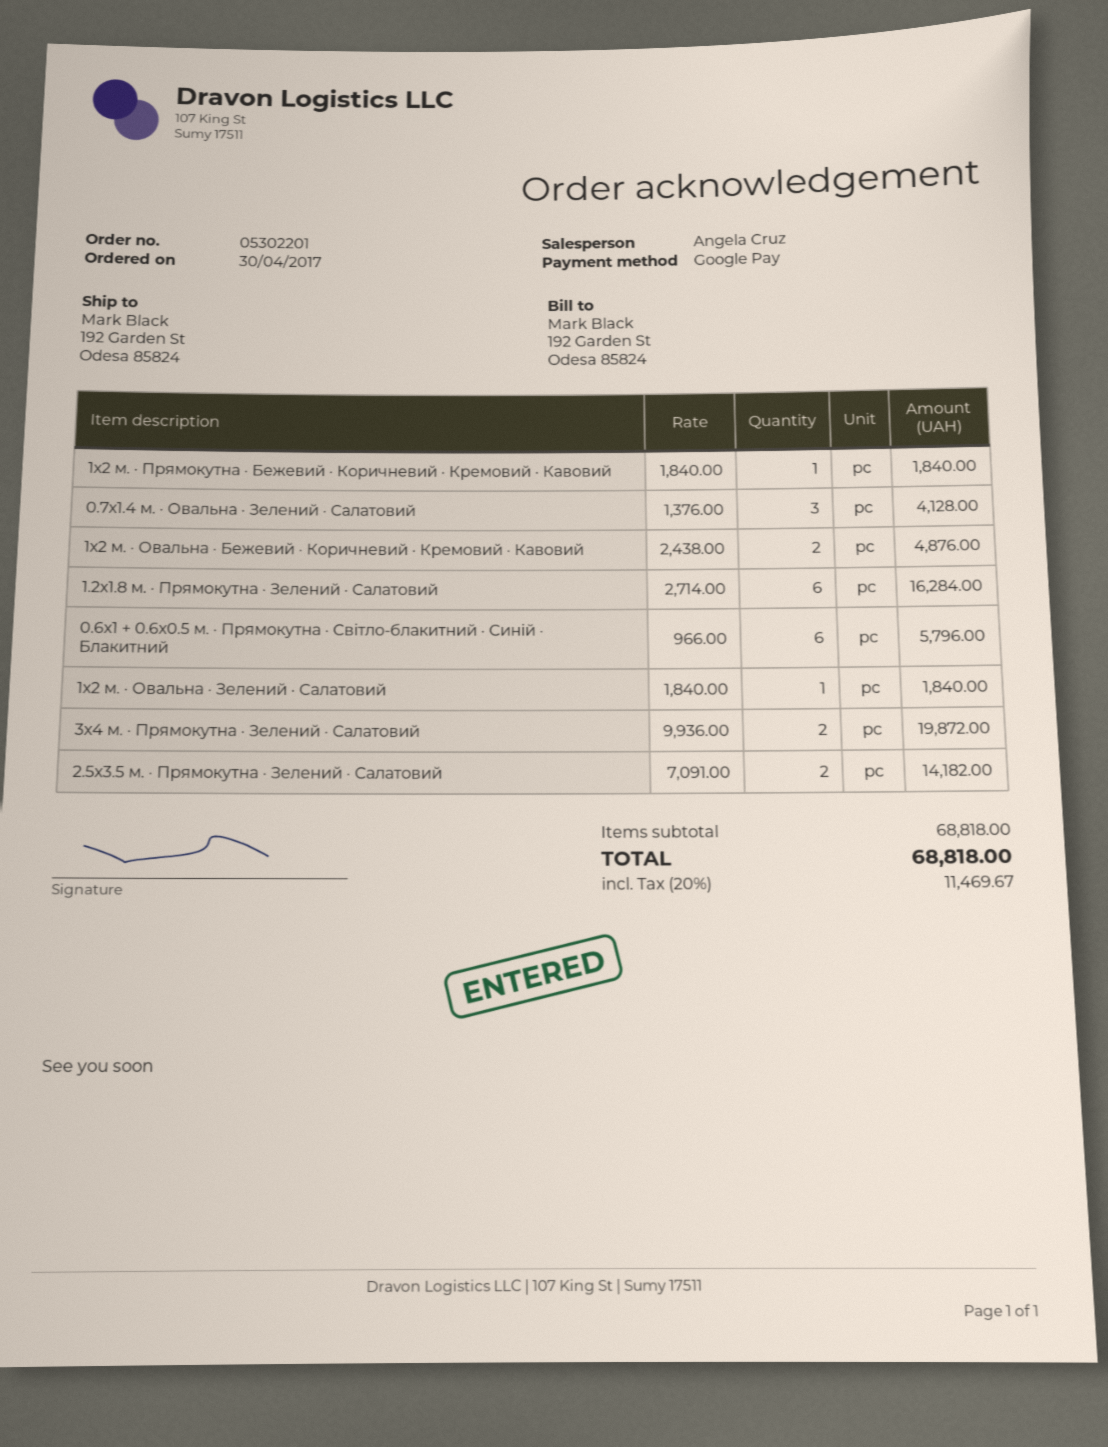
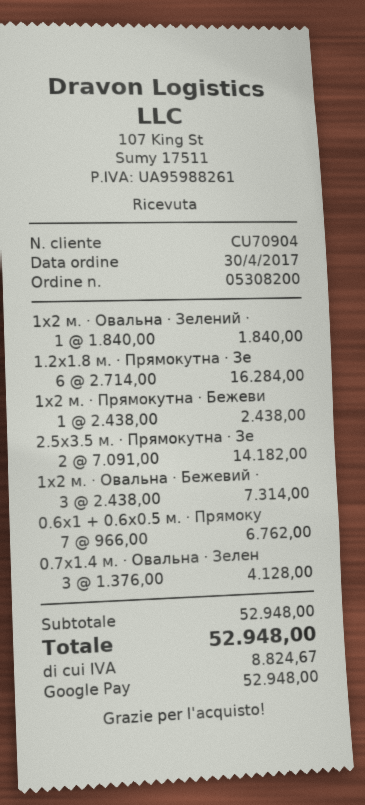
order number: 05302201 -> 05308200
1x2 м. · Прямокутна · Бежевий · Коричневий · Кремовий · Кавовий: 1 x 1840.00 = 1840.00 -> 1 x 2438.00 = 2438.00
1x2 м. · Овальна · Бежевий · Коричневий · Кремовий · Кавовий: 2 x 2438.00 = 4876.00 -> 3 x 2438.00 = 7314.00
0.6x1 + 0.6x0.5 м. · Прямокутна · Світло-блакитний · Синій · Блакитний: 6 x 966.00 = 5796.00 -> 7 x 966.00 = 6762.00
3x4 м. · Прямокутна · Зелений · Салатовий: 2 x 9936.00 = 19872.00 -> none
subtotal: 68818.00 -> 52948.00
tax: 11469.67 -> 8824.67
total: 68818.00 -> 52948.00

